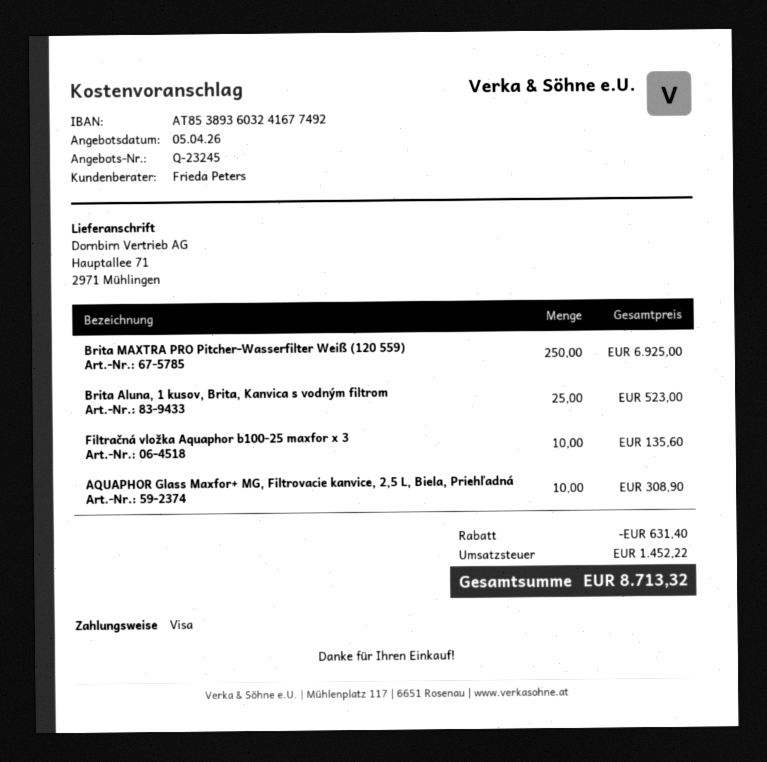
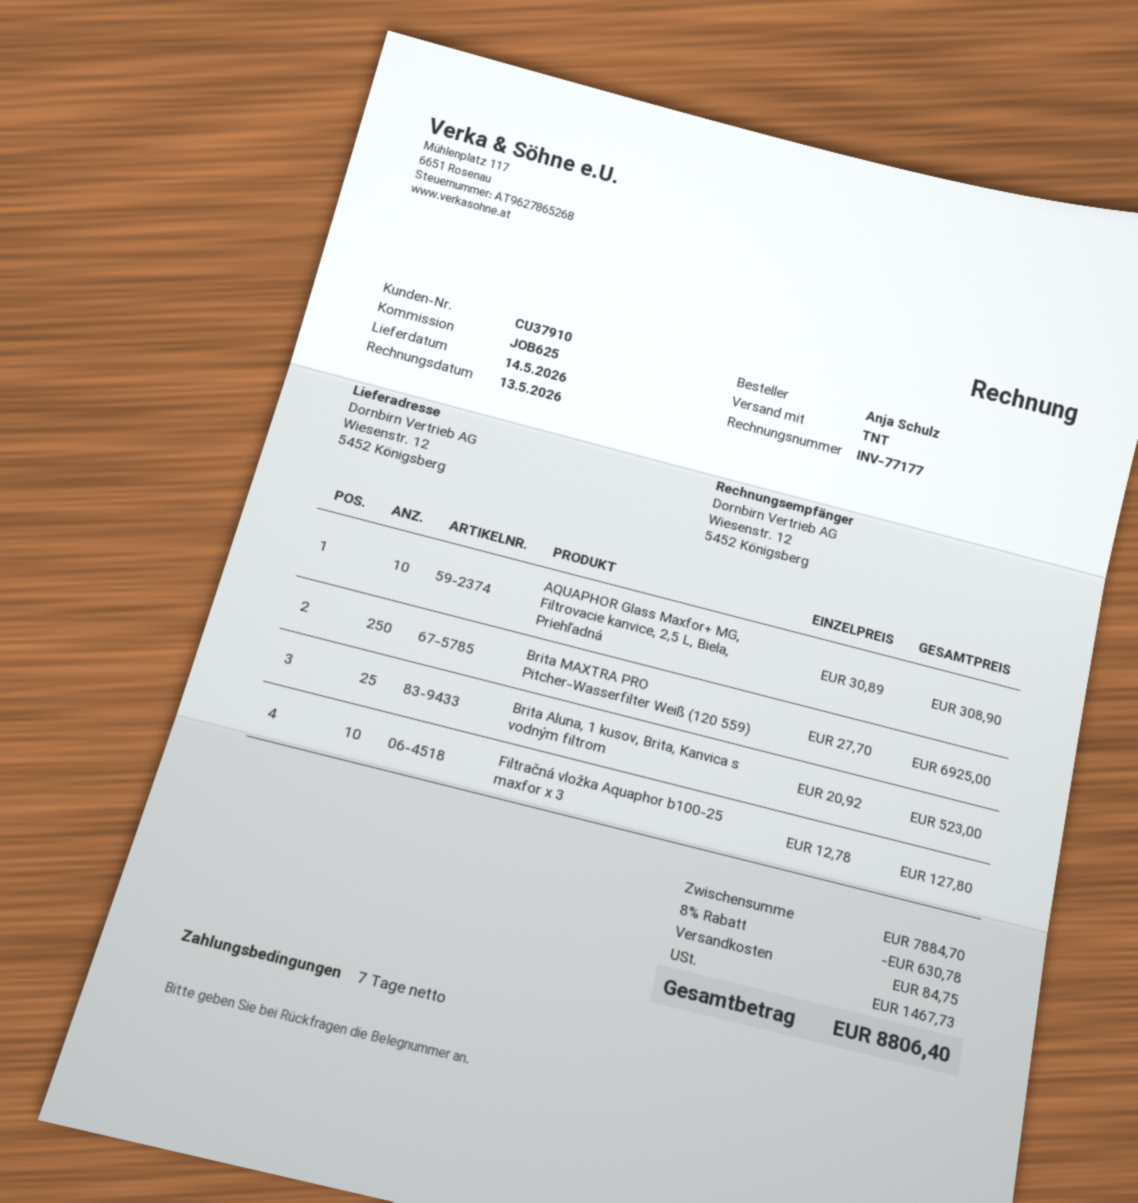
ship to: Hauptallee 71, 2971 Mühlingen -> Wiesenstr. 12, 5452 Königsberg
Filtračná vložka Aquaphor b100-25 maxfor x 3: 10 for 135.60 -> 10 for 127.80
discount: 631.40 -> 630.78
shipping: none -> 84.75
tax: 1452.22 -> 1467.73
total: 8713.32 -> 8806.40

